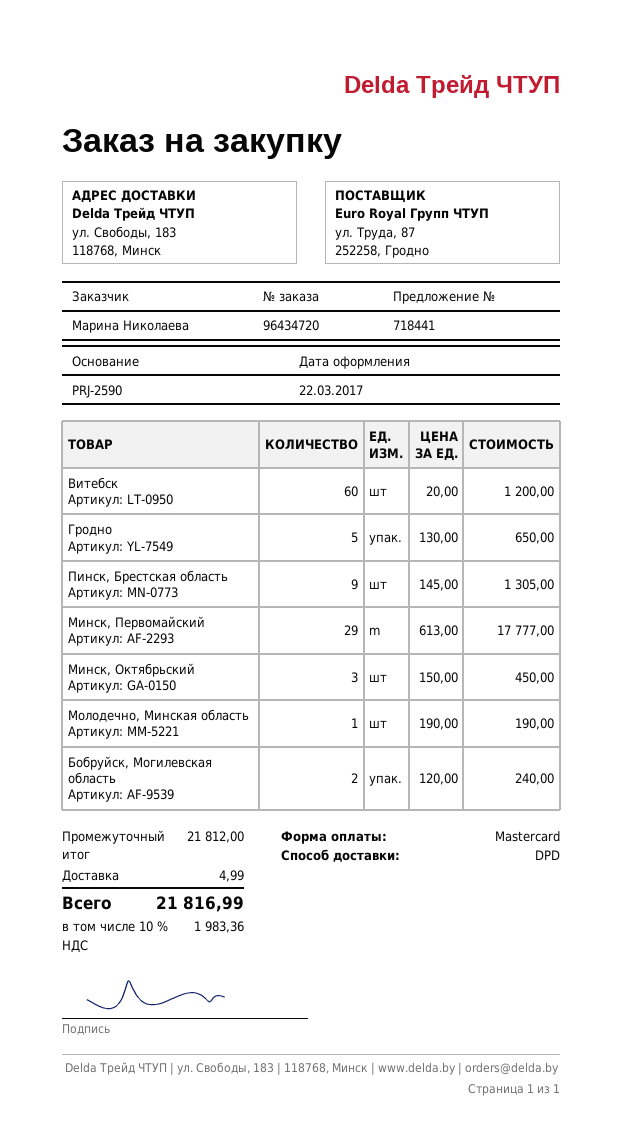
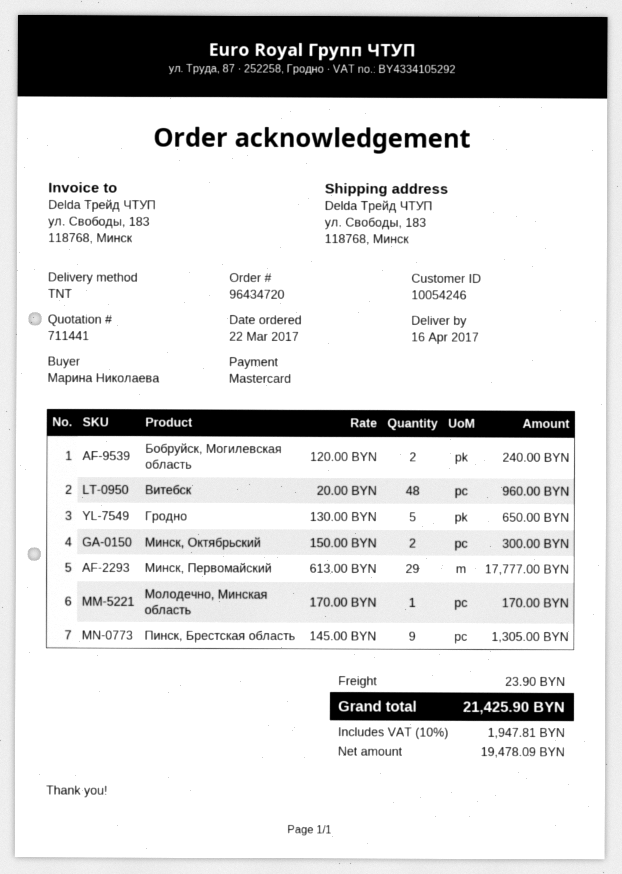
quote number: 718441 -> 711441
shipping method: DPD -> TNT
Витебск: 60 x 20.00 = 1200.00 -> 48 x 20.00 = 960.00
Минск, Октябрьский: 3 x 150.00 = 450.00 -> 2 x 150.00 = 300.00
Молодечно, Минская область: 1 x 190.00 = 190.00 -> 1 x 170.00 = 170.00
shipping: 4.99 -> 23.90
tax: 10% = 1983.36 -> 10% = 1947.81
total: 21816.99 -> 21425.90

